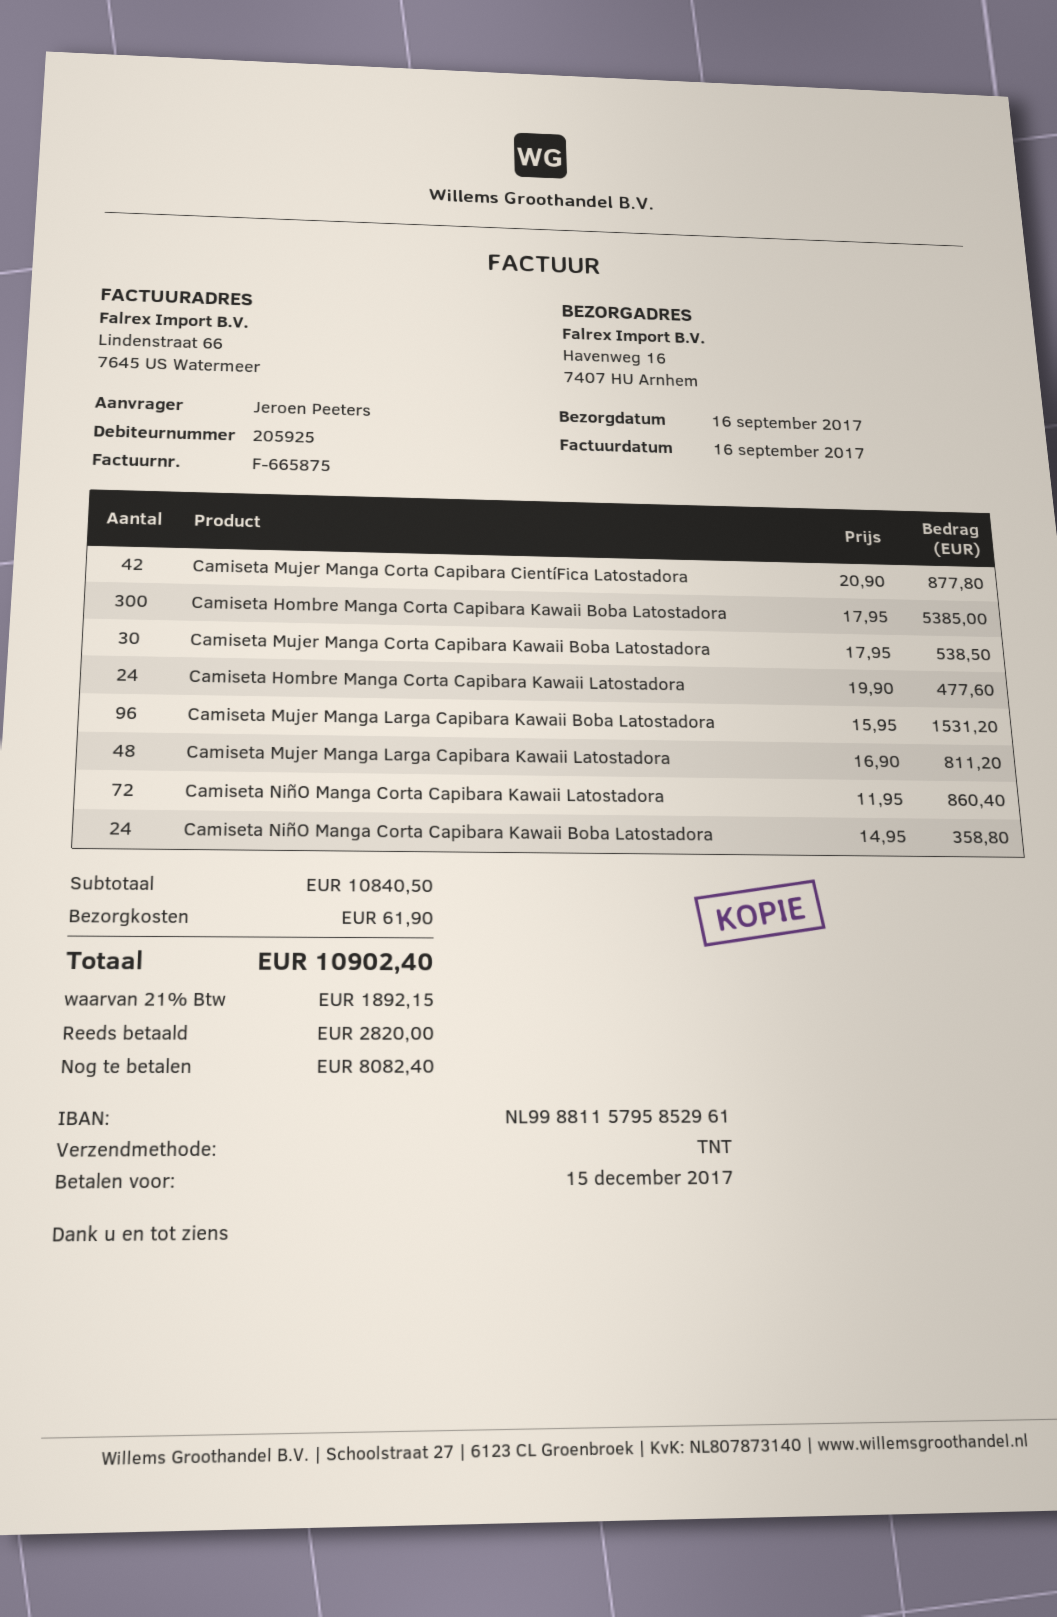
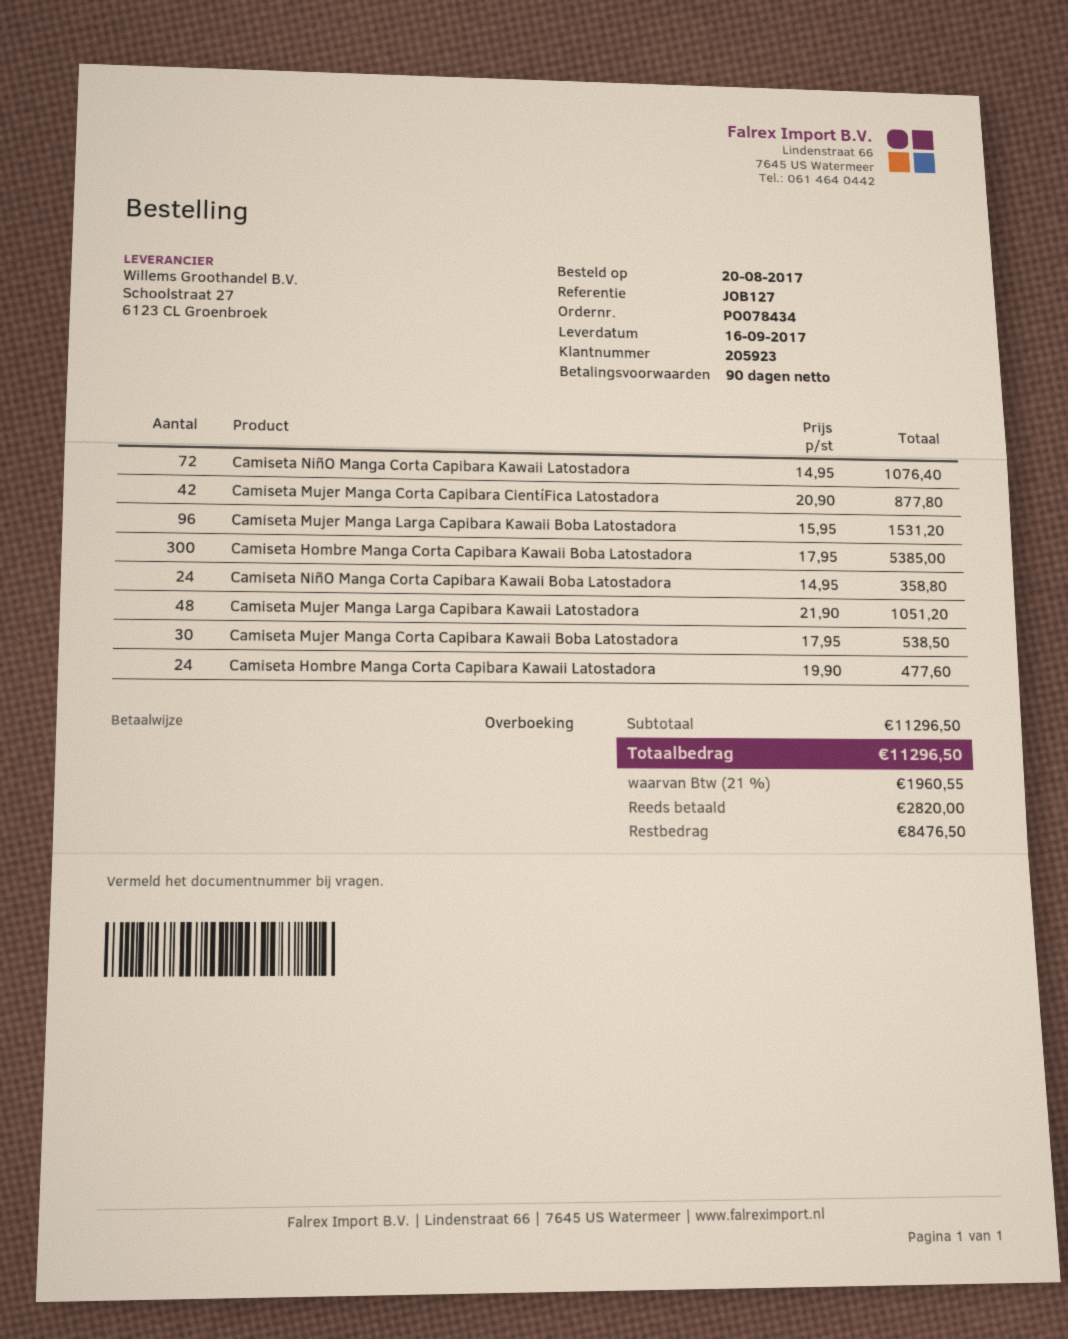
customer number: 205925 -> 205923
Camiseta Mujer Manga Larga Capibara Kawaii Latostadora: 48 x 16.90 = 811.20 -> 48 x 21.90 = 1051.20
Camiseta NiñO Manga Corta Capibara Kawaii Latostadora: 72 x 11.95 = 860.40 -> 72 x 14.95 = 1076.40
subtotal: 10840.50 -> 11296.50
shipping: 61.90 -> none
tax: 21% = 1892.15 -> 21% = 1960.55
total: 10902.40 -> 11296.50
balance: 8082.40 -> 8476.50

